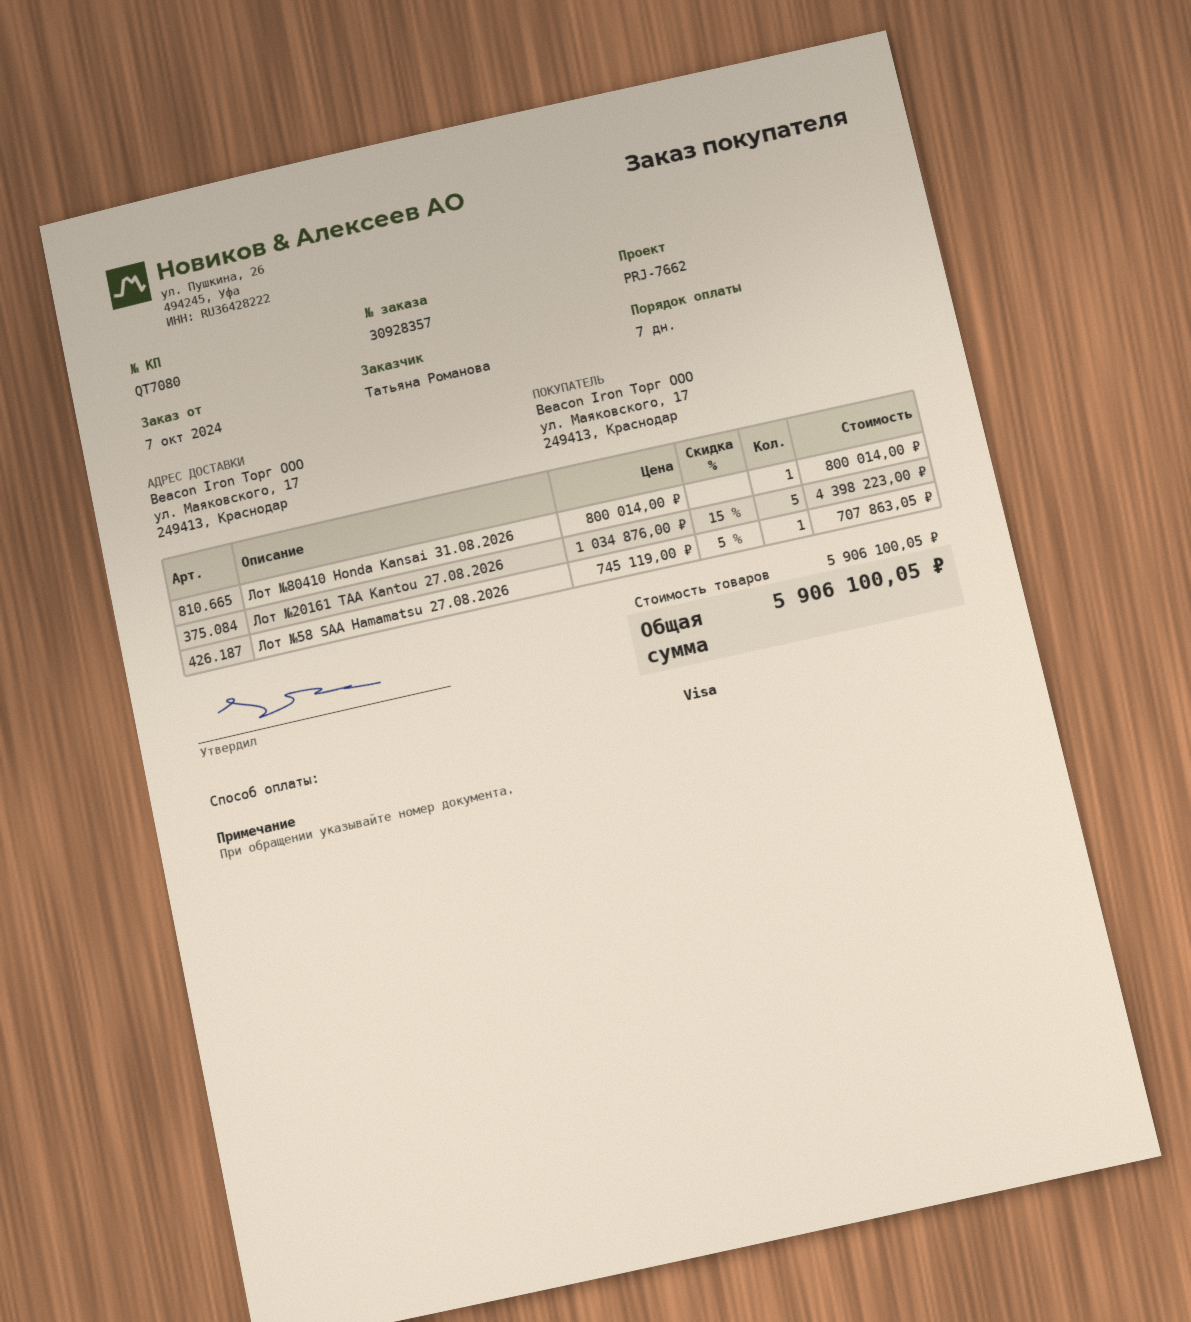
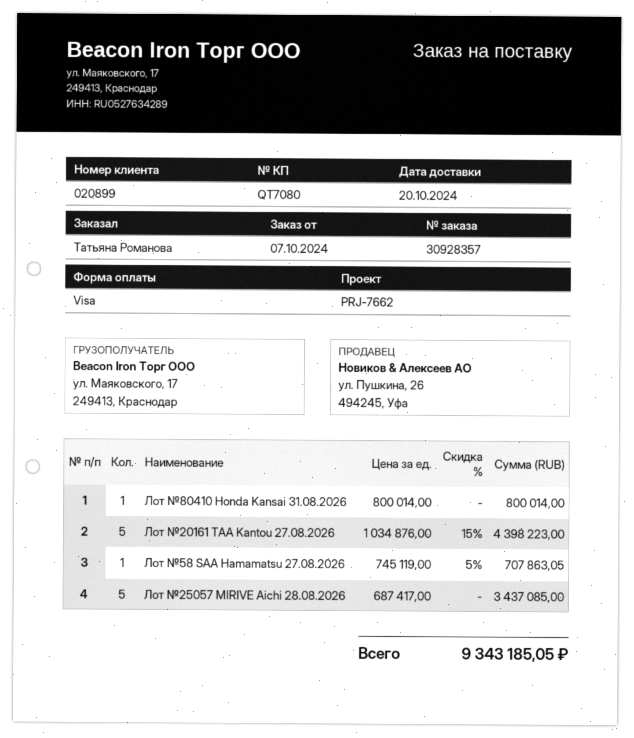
Лот №25057 MIRIVE Aichi 28.08.2026: none -> 5 x 687417.00 = 3437085.00
total: 5906100.05 -> 9343185.05

